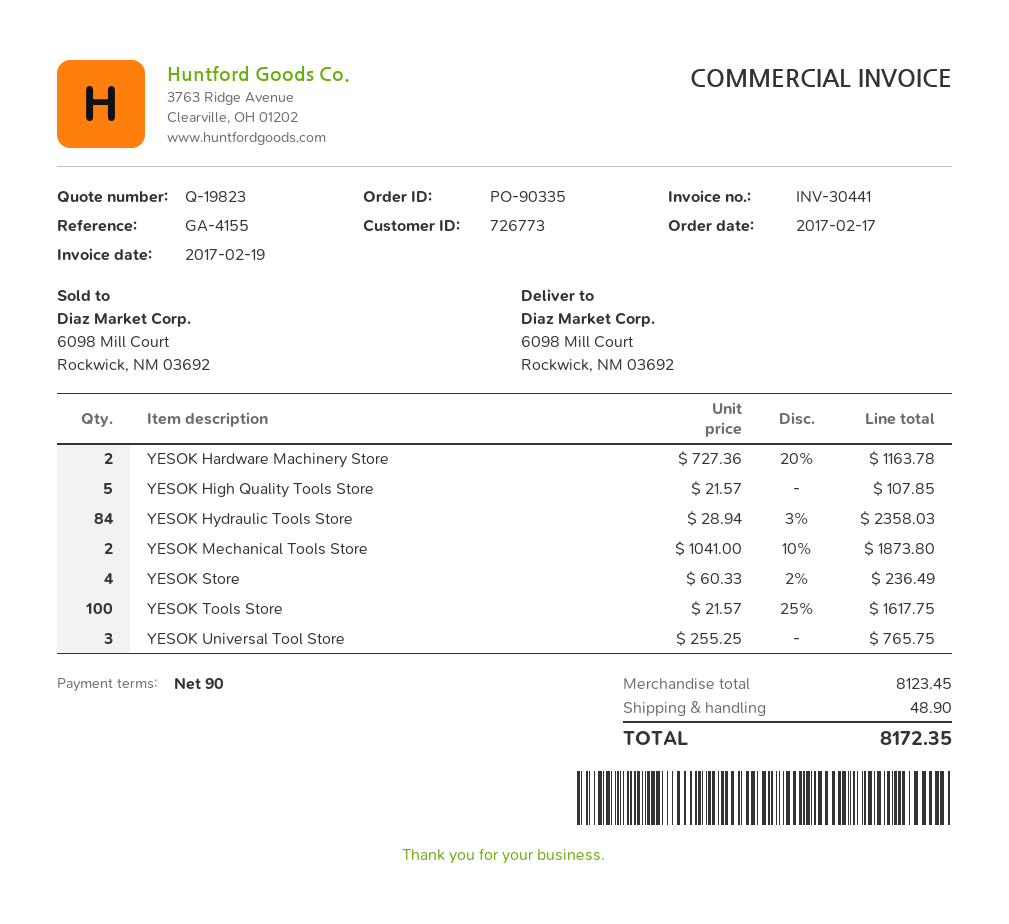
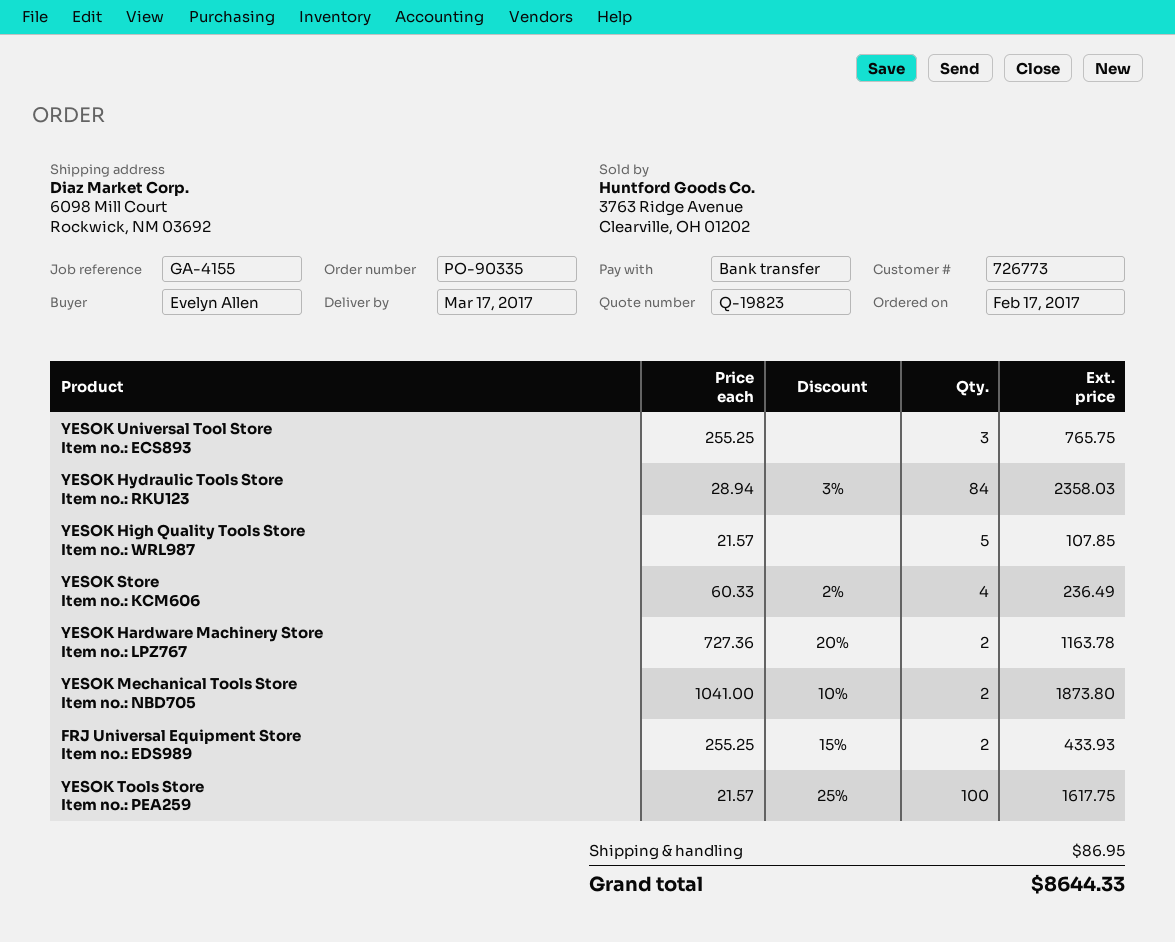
FRJ Universal Equipment Store: none -> 2 x 255.25 - 15% = 433.93
shipping: 48.90 -> 86.95
total: 8172.35 -> 8644.33

